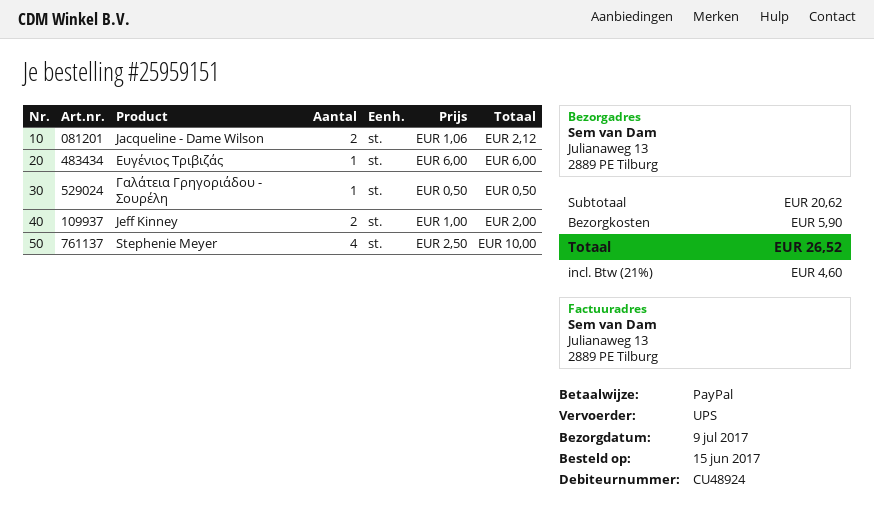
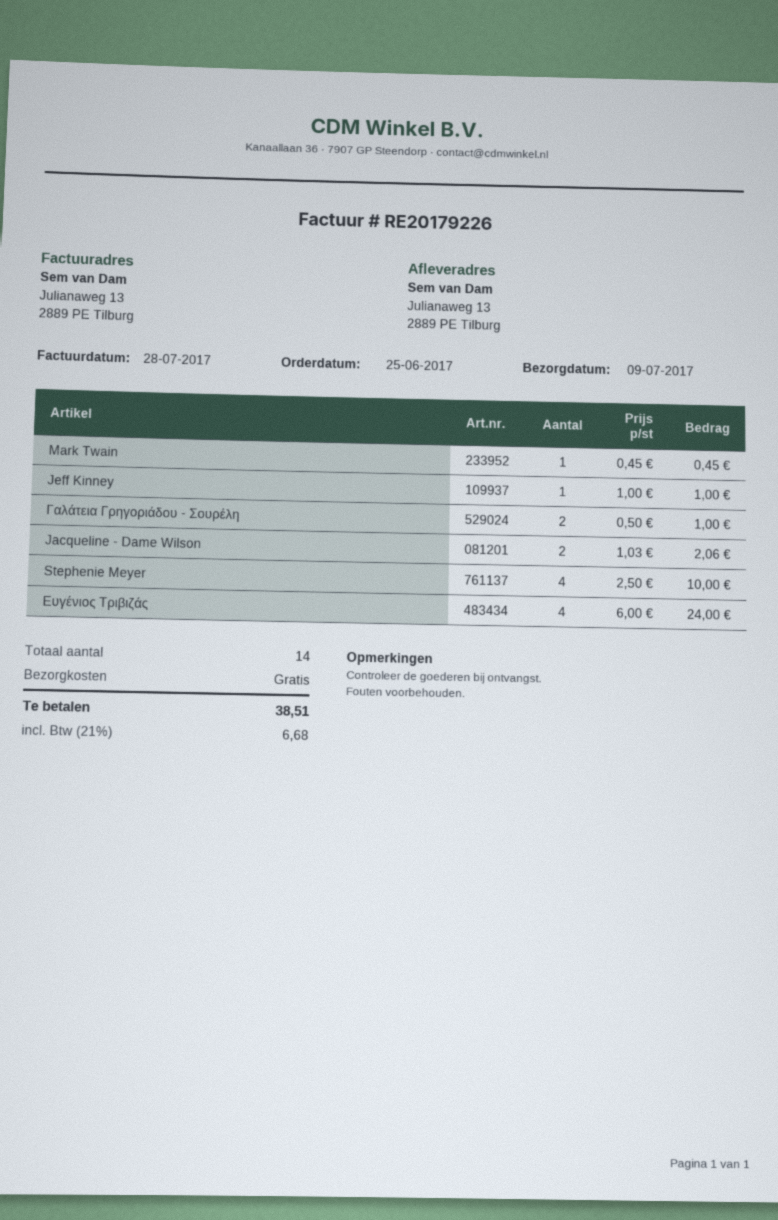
order date: 2017-06-15 -> 2017-06-25
Jacqueline - Dame Wilson: 2 x 1.06 = 2.12 -> 2 x 1.03 = 2.06
Ευγένιος Τριβιζάς: 1 x 6.00 = 6.00 -> 4 x 6.00 = 24.00
Γαλάτεια Γρηγοριάδου - Σουρέλη: 1 x 0.50 = 0.50 -> 2 x 0.50 = 1.00
Jeff Kinney: 2 x 1.00 = 2.00 -> 1 x 1.00 = 1.00
Mark Twain: none -> 1 x 0.45 = 0.45
shipping: 5.90 -> 0.00
tax: 21% = 4.60 -> 21% = 6.68
total: 26.52 -> 38.51

